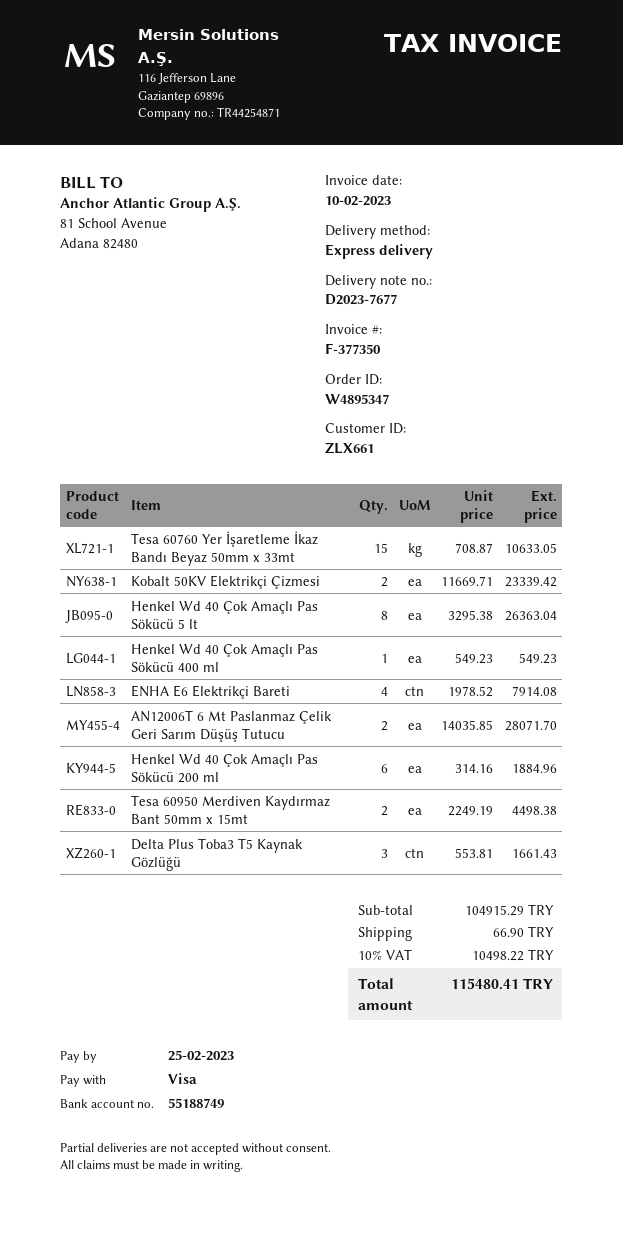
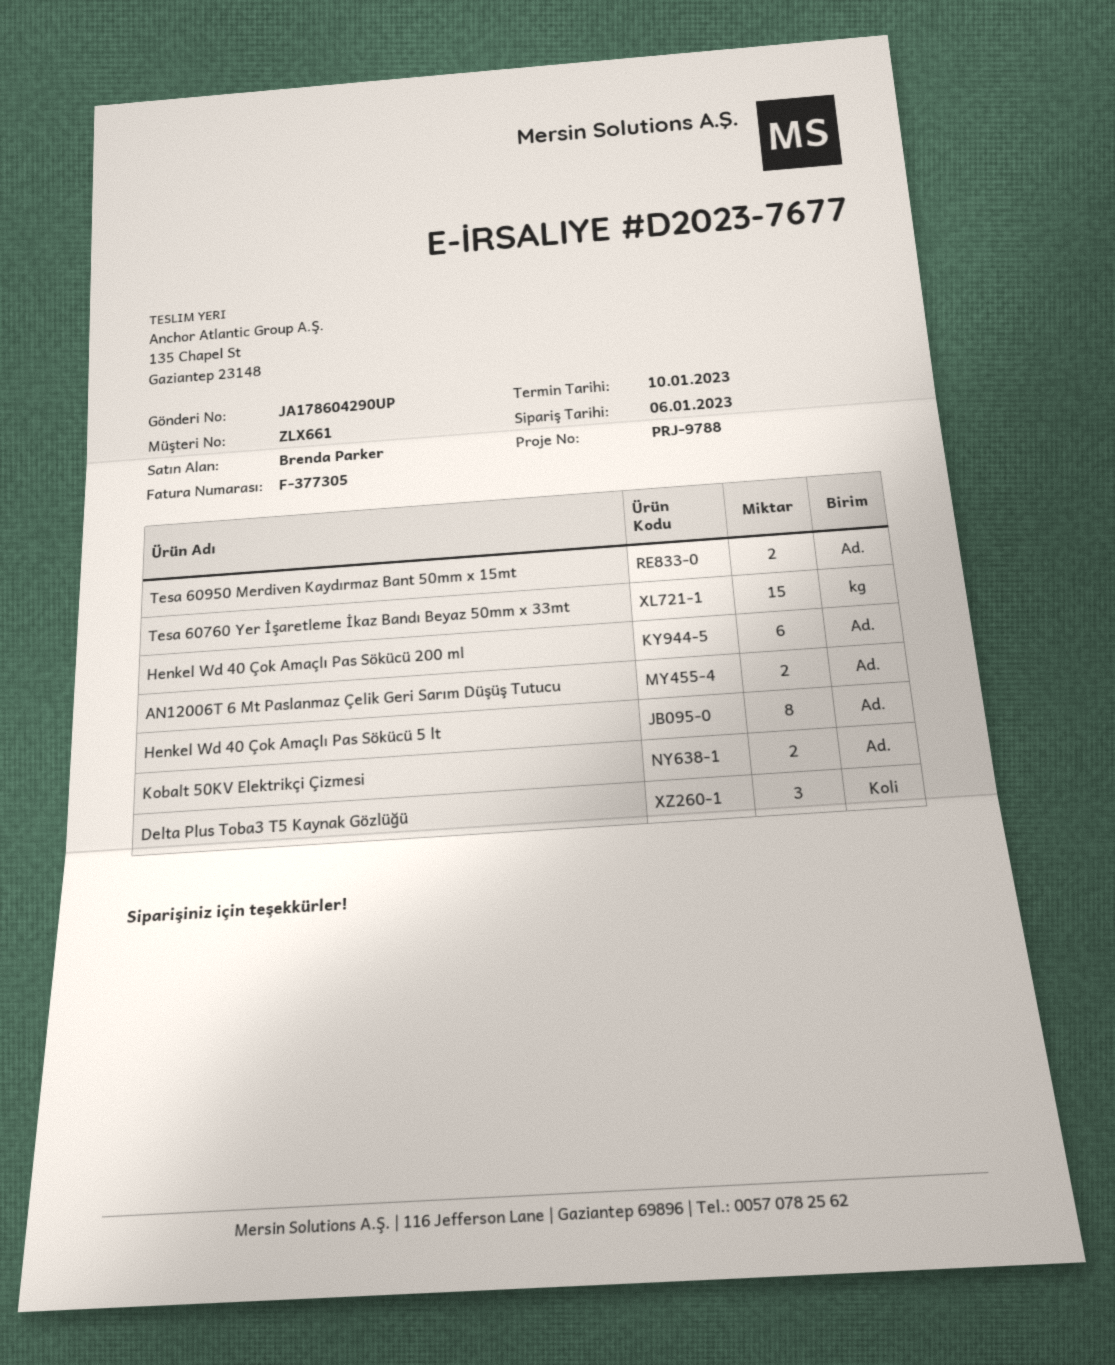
invoice number: F-377350 -> F-377305
Henkel Wd 40 Çok Amaçlı Pas Sökücü 400 ml: 1 -> none
ENHA E6 Elektrikçi Bareti: 4 -> none

